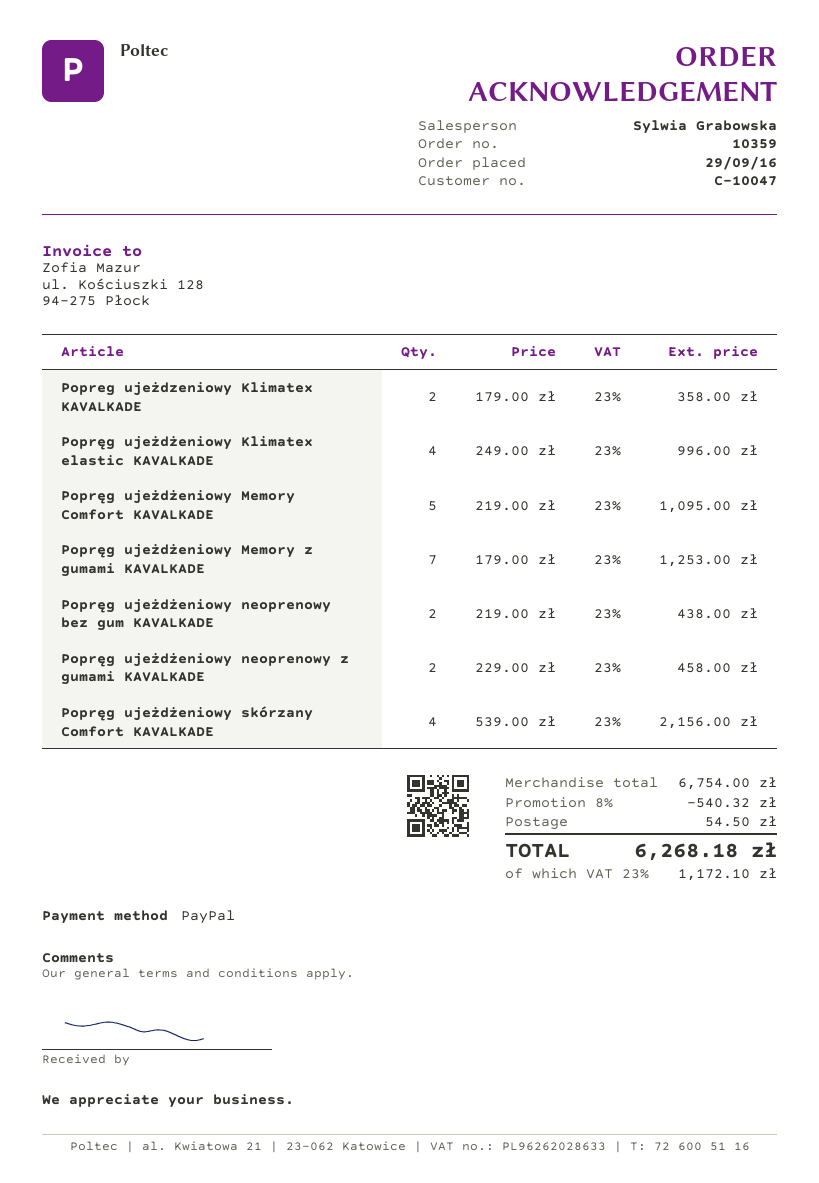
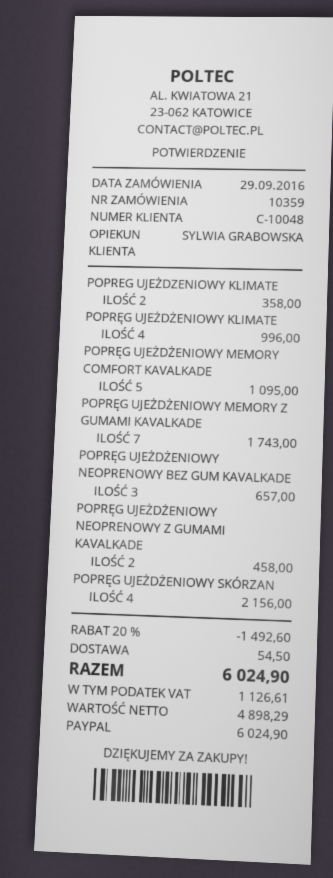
customer number: C-10047 -> C-10048
Popręg ujeżdżeniowy Memory z gumami KAVALKADE: 7 for 1253.00 -> 7 for 1743.00
Popręg ujeżdżeniowy neoprenowy bez gum KAVALKADE: 2 for 438.00 -> 3 for 657.00
discount: 8% = 540.32 -> 20% = 1492.60
tax: 1172.10 -> 1126.61
total: 6268.18 -> 6024.90

